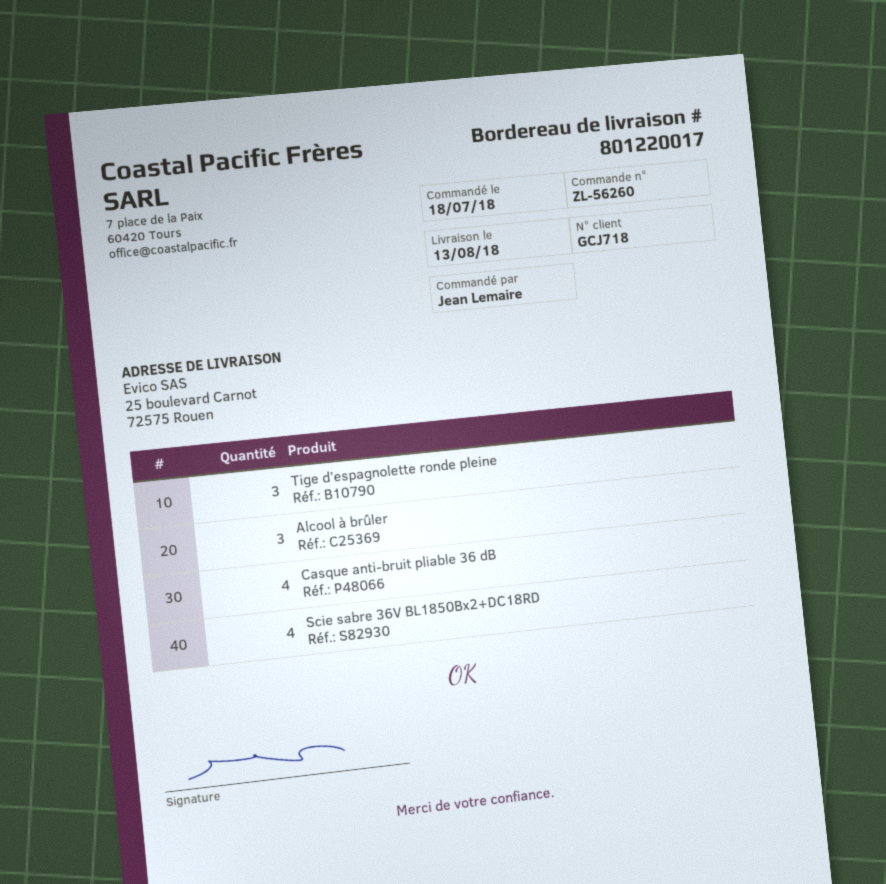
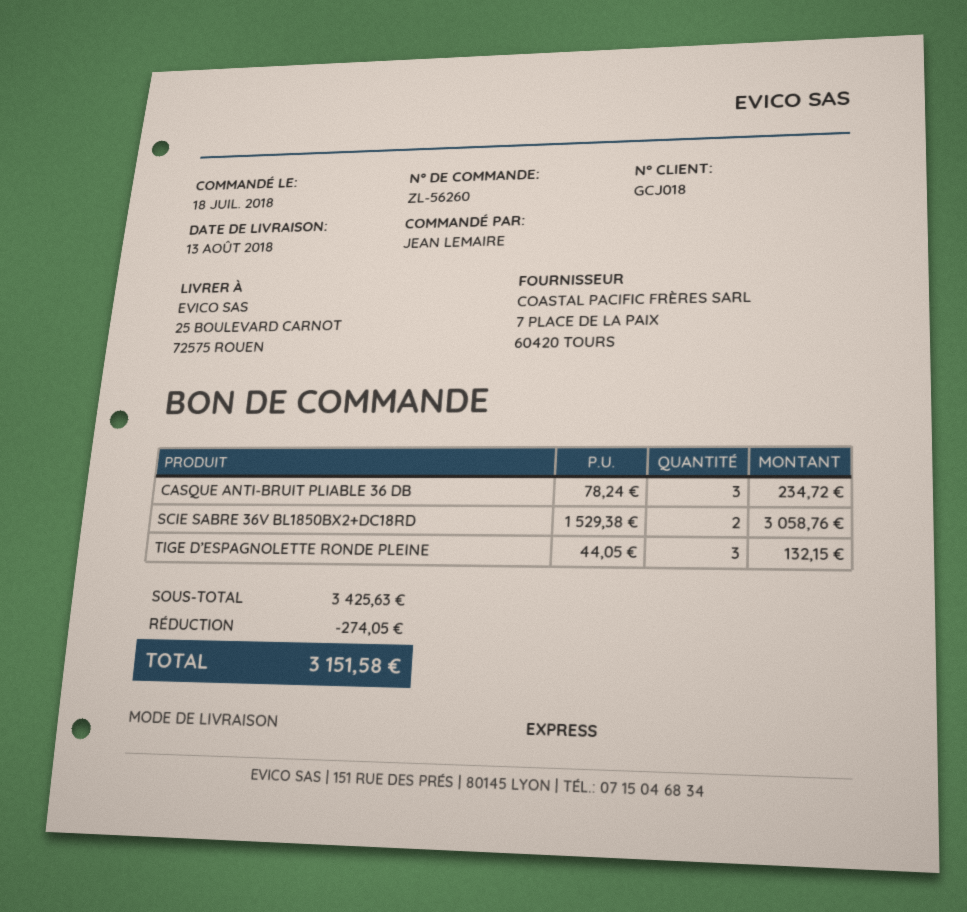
customer number: GCJ718 -> GCJ018
Alcool à brûler: 3 -> none
Casque anti-bruit pliable 36 dB: 4 -> 3
Scie sabre 36V BL1850Bx2+DC18RD: 4 -> 2

